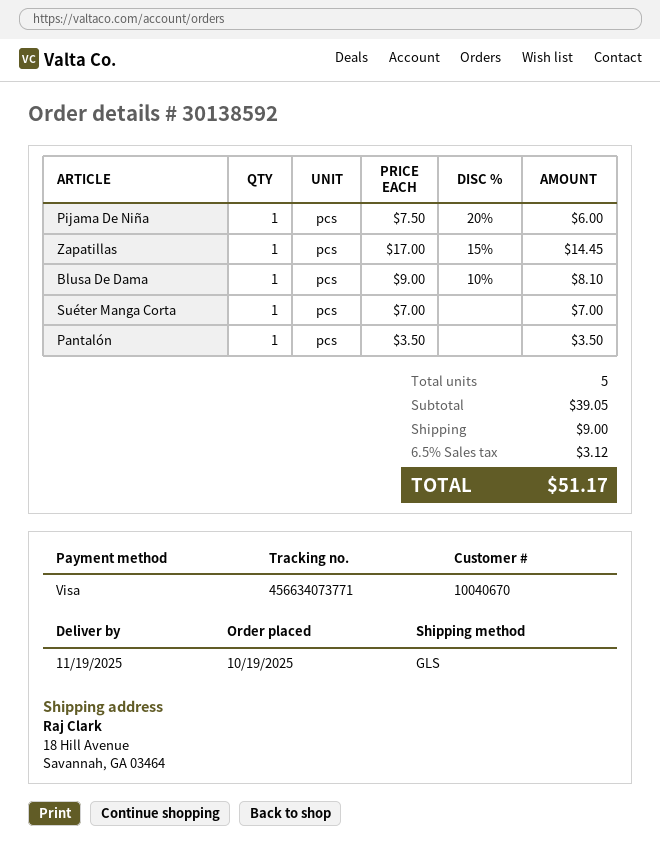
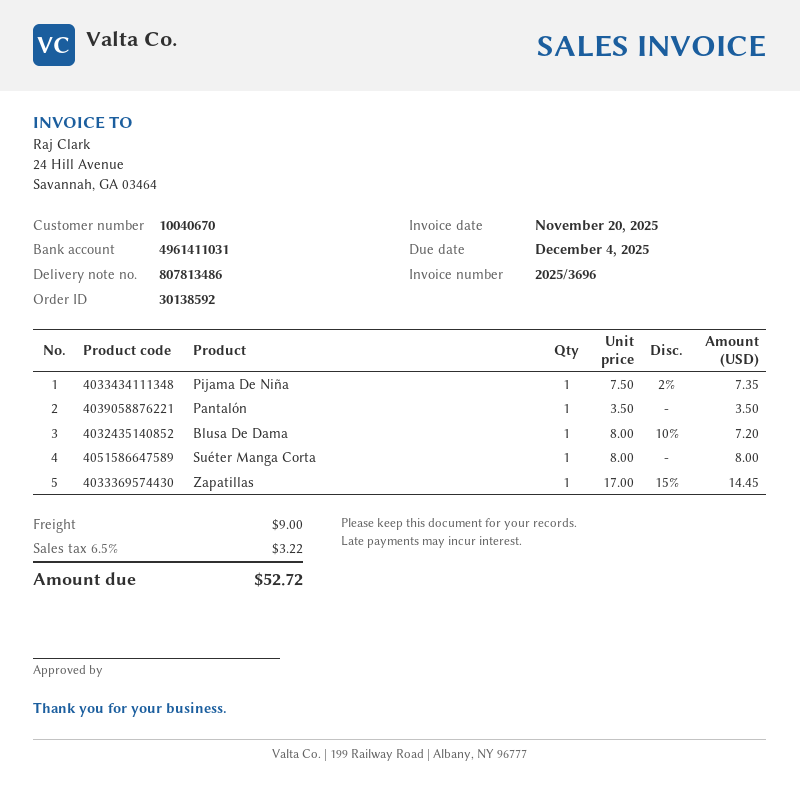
Pijama De Niña: 1 x 7.50 - 20% = 6.00 -> 1 x 7.50 - 2% = 7.35
Blusa De Dama: 1 x 9.00 - 10% = 8.10 -> 1 x 8.00 - 10% = 7.20
Suéter Manga Corta: 1 x 7.00 = 7.00 -> 1 x 8.00 = 8.00
tax: 6.5% = 3.12 -> 6.5% = 3.22
total: 51.17 -> 52.72

